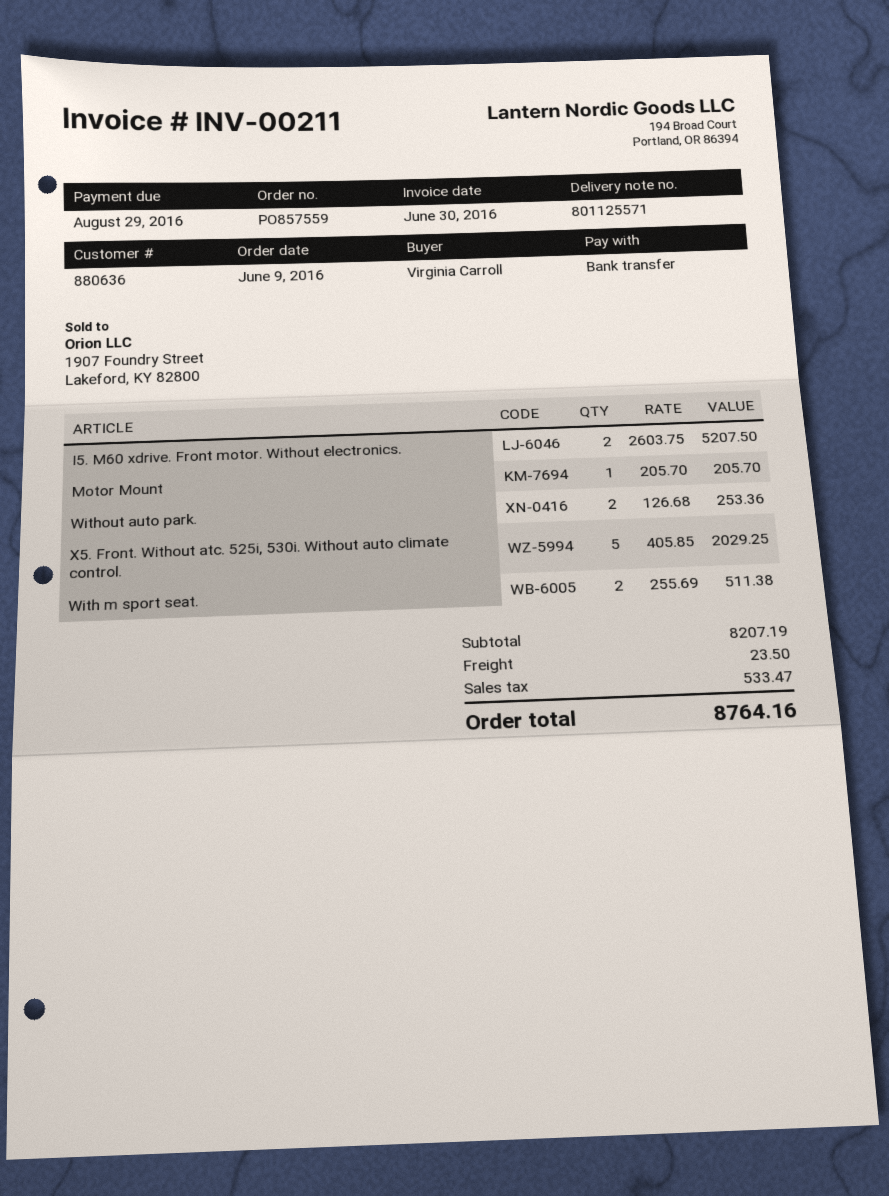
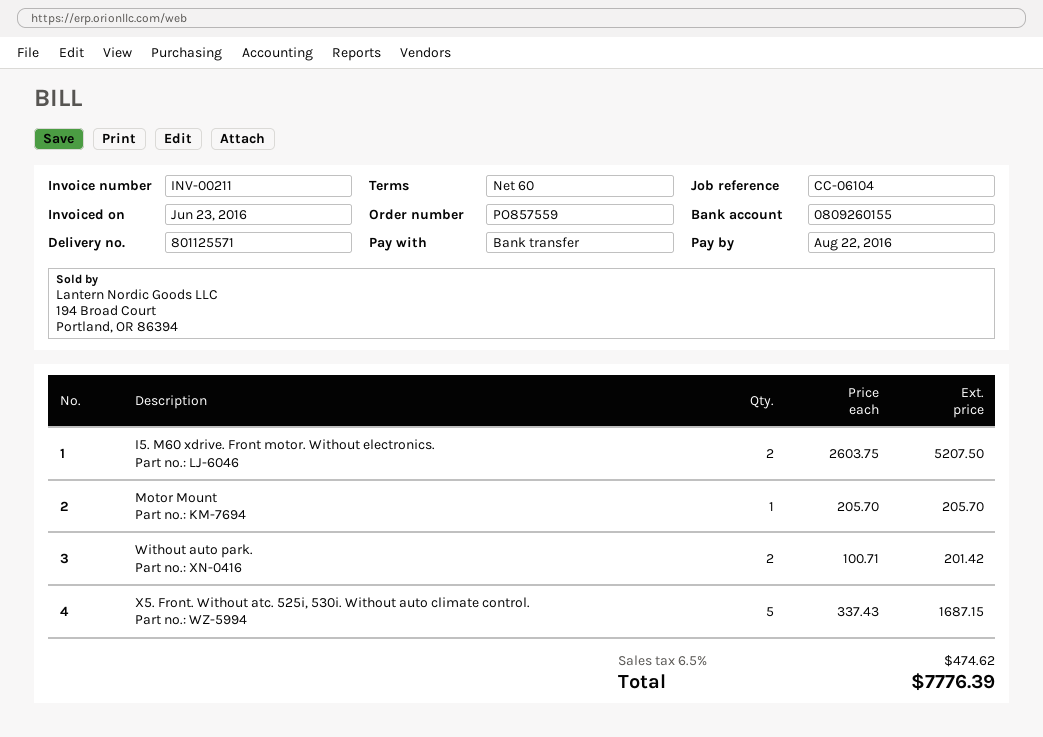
invoice date: 2016-06-30 -> 2016-06-23
due date: 2016-08-29 -> 2016-08-22
Without auto park.: 2 x 126.68 = 253.36 -> 2 x 100.71 = 201.42
X5. Front. Without atc. 525i, 530i. Without auto climate control.: 5 x 405.85 = 2029.25 -> 5 x 337.43 = 1687.15
With m sport seat.: 2 x 255.69 = 511.38 -> none
shipping: 23.50 -> none
tax: 533.47 -> 474.62
total: 8764.16 -> 7776.39

